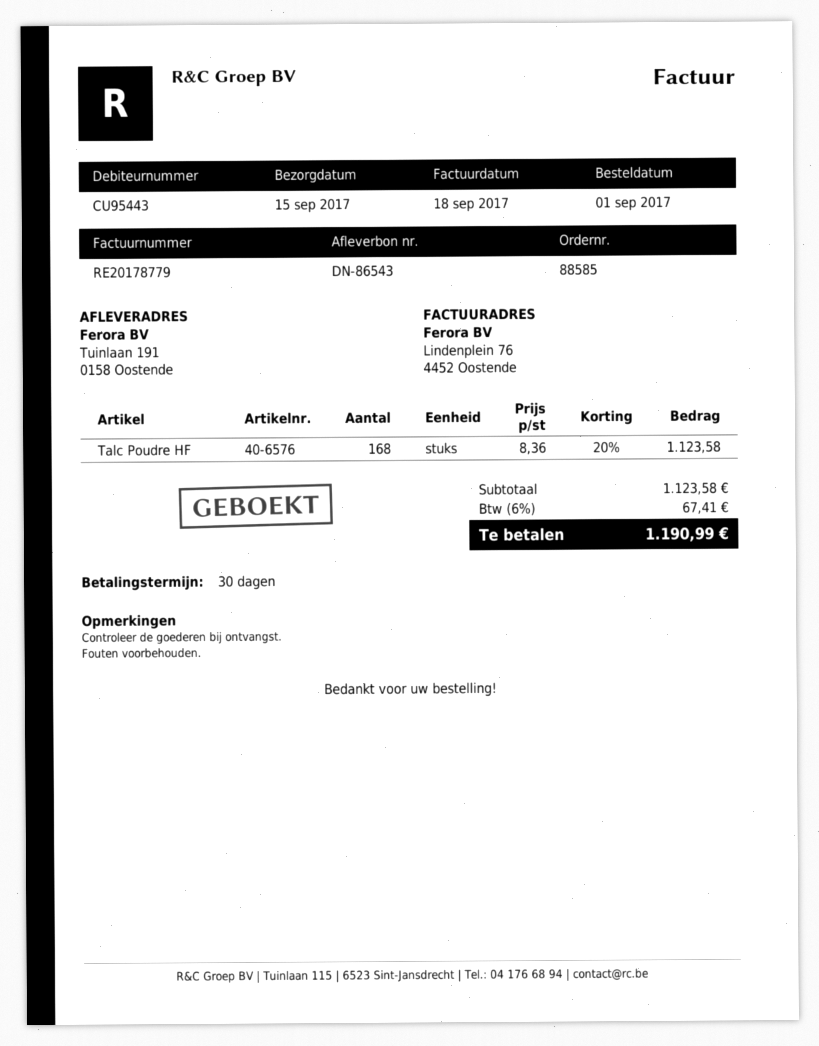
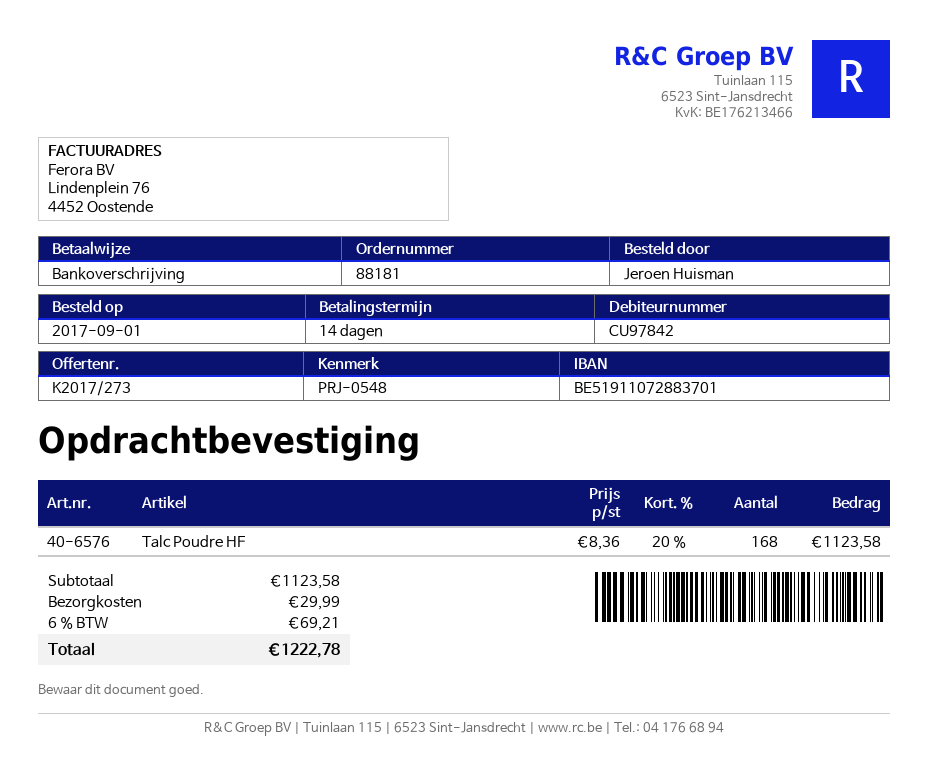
order number: 88585 -> 88181
payment terms: 30 days -> 14 days
customer number: CU95443 -> CU97842
shipping: none -> 29.99
tax: 6% = 67.41 -> 6% = 69.21
total: 1190.99 -> 1222.78

